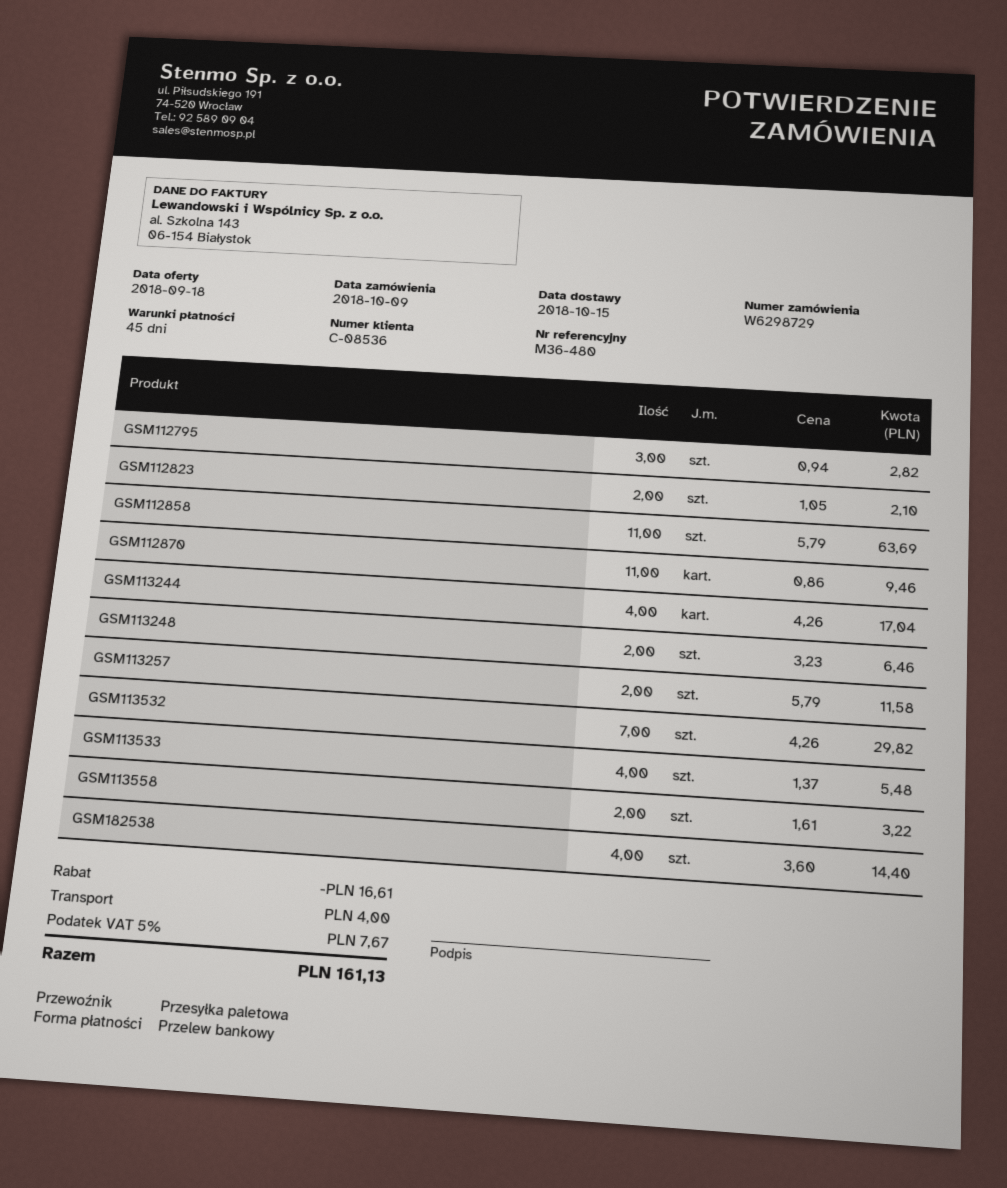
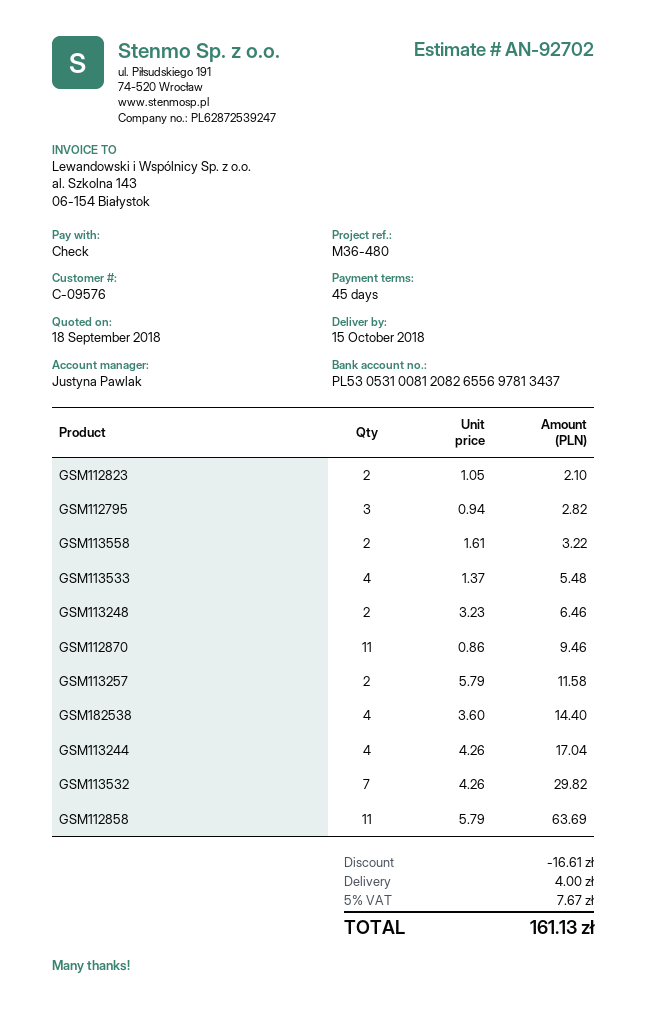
customer number: C-08536 -> C-09576
payment method: bank transfer -> cheque

